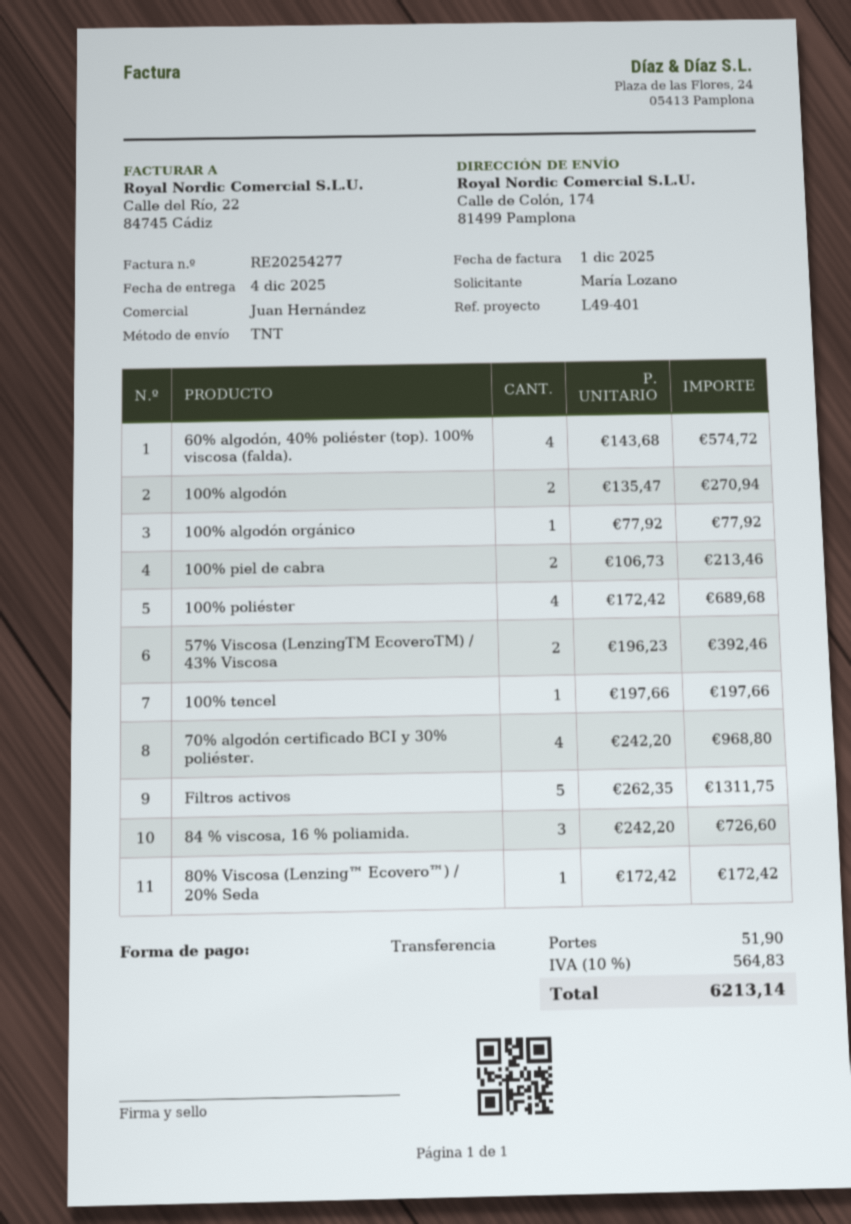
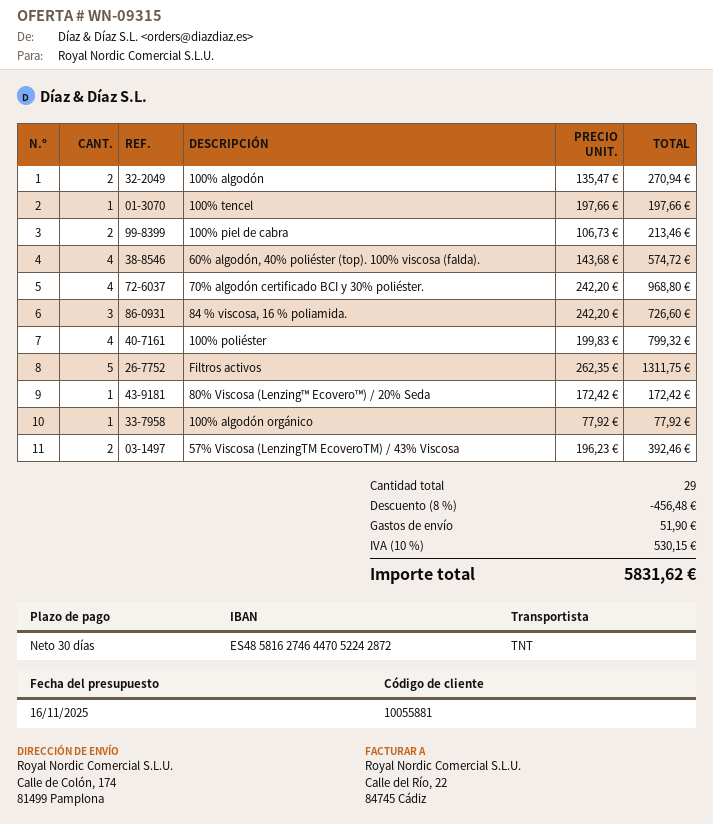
100% poliéster: 4 x 172.42 = 689.68 -> 4 x 199.83 = 799.32
discount: none -> 8% = 456.48
tax: 10% = 564.83 -> 10% = 530.15
total: 6213.14 -> 5831.62

